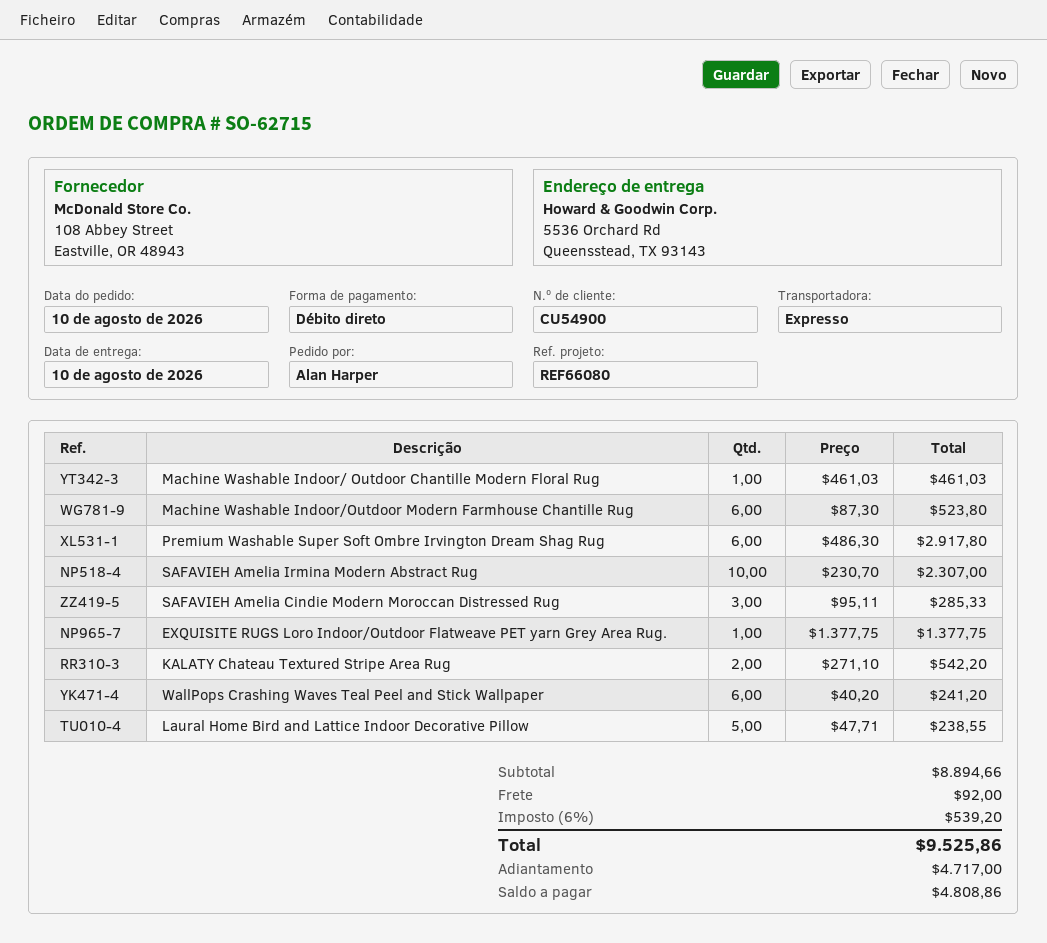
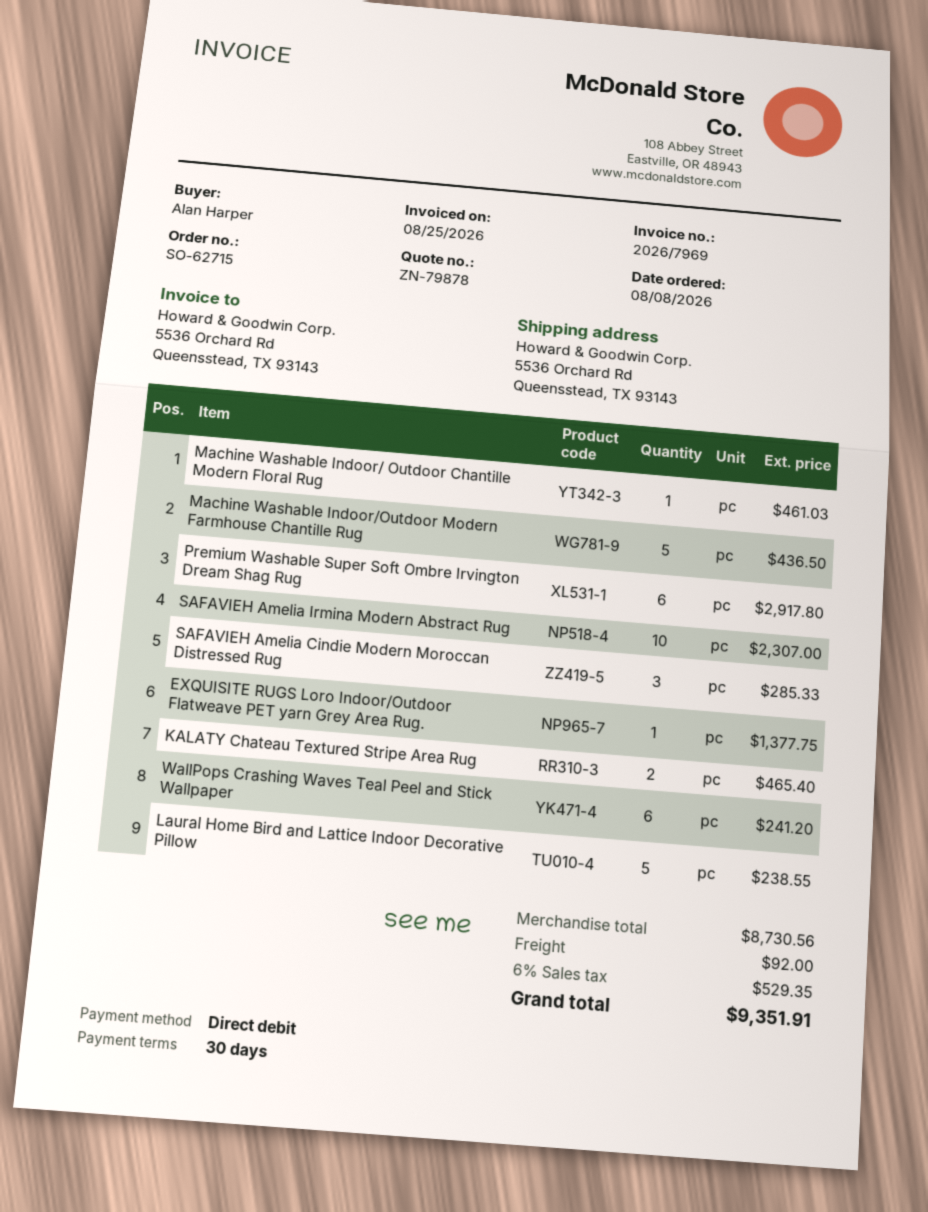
order date: 2026-08-10 -> 2026-08-08
Machine Washable Indoor/Outdoor Modern Farmhouse Chantille Rug: 6 for 523.80 -> 5 for 436.50
KALATY Chateau Textured Stripe Area Rug: 2 for 542.20 -> 2 for 465.40
subtotal: 8894.66 -> 8730.56
tax: 6% = 539.20 -> 6% = 529.35
total: 9525.86 -> 9351.91

